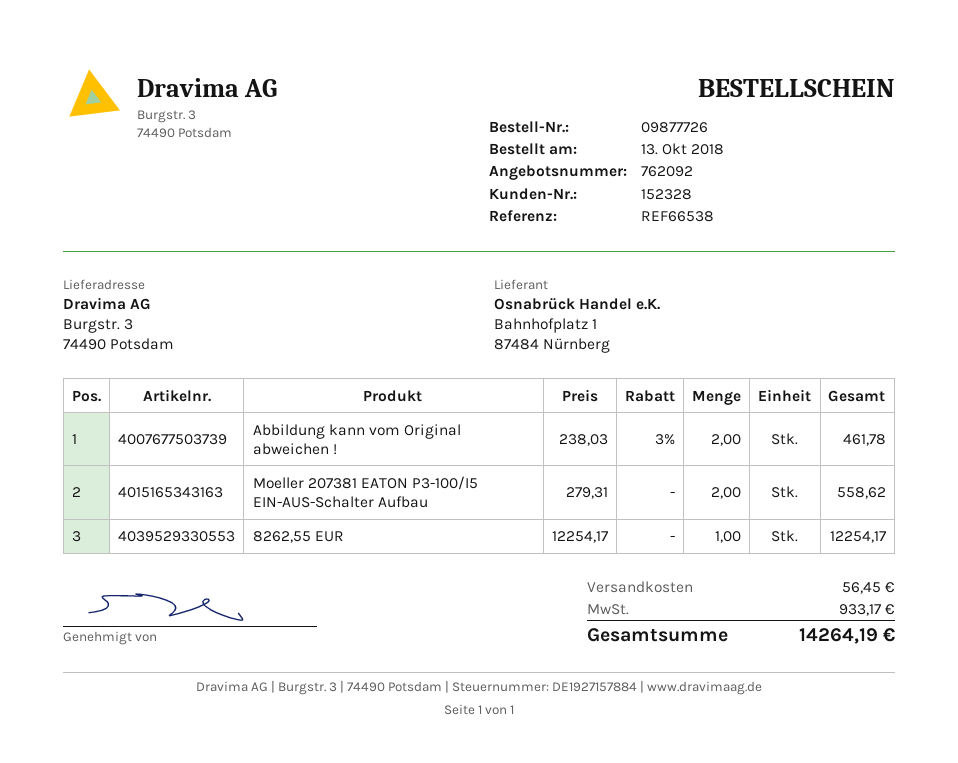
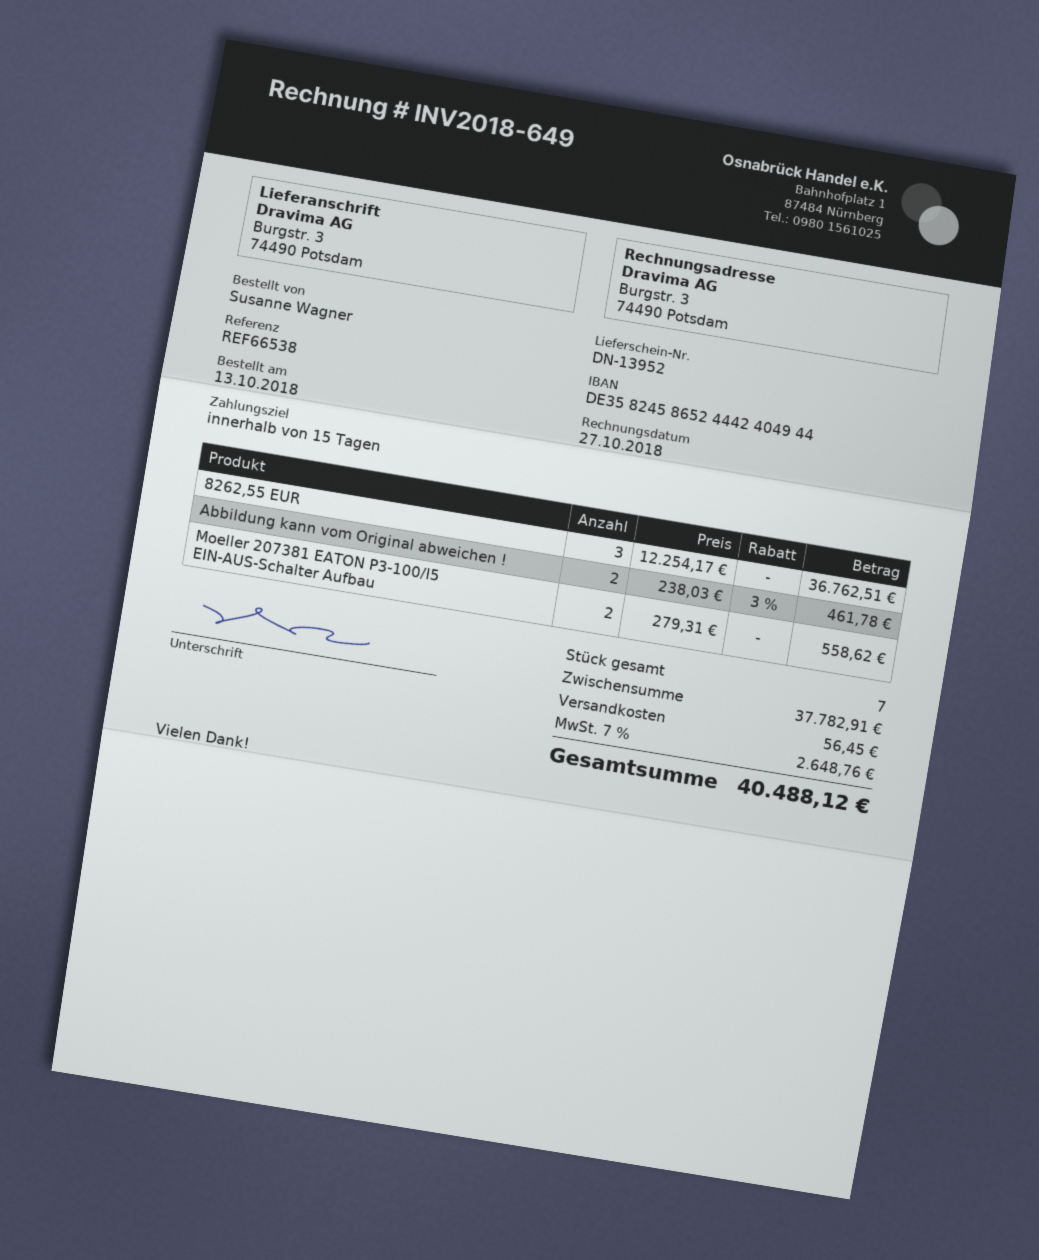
8262,55 EUR: 1 x 12254.17 = 12254.17 -> 3 x 12254.17 = 36762.51
tax: 933.17 -> 2648.76
total: 14264.19 -> 40488.12

